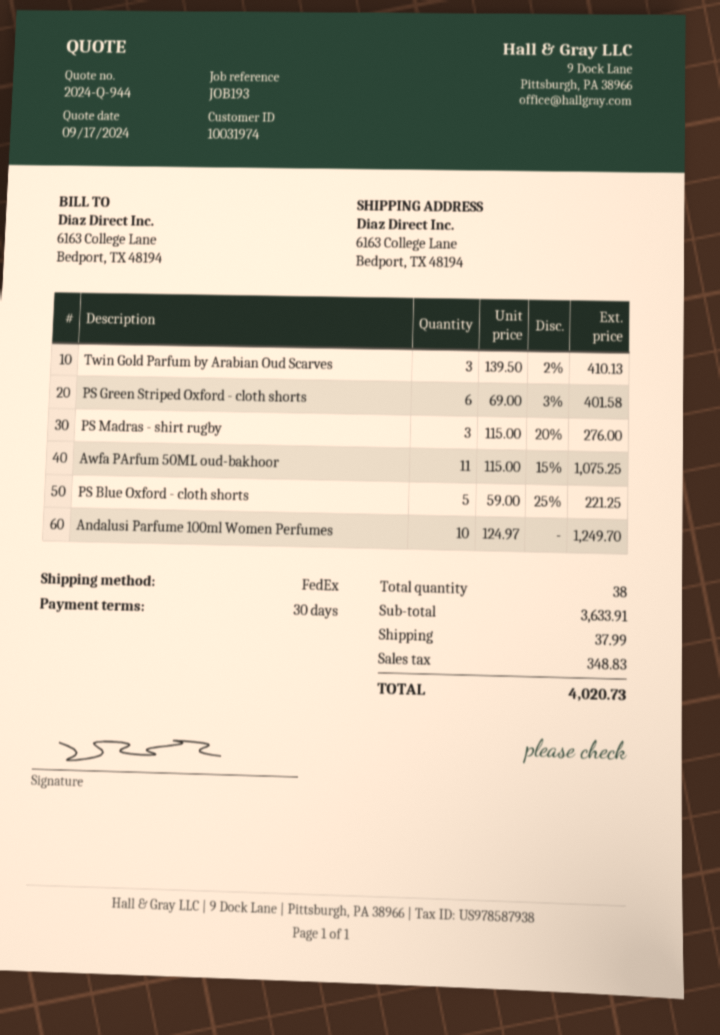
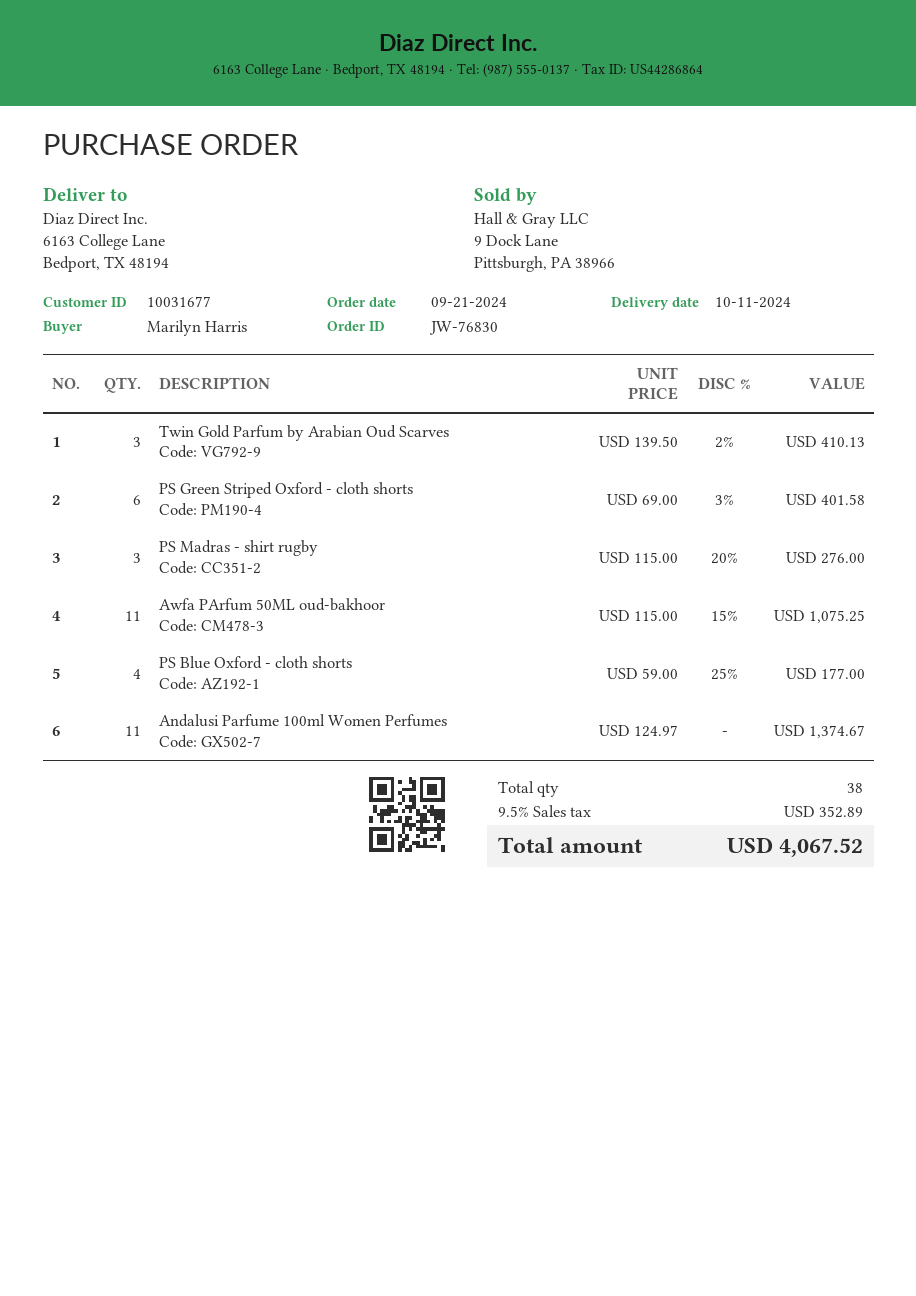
customer number: 10031974 -> 10031677
PS Blue Oxford - cloth shorts: 5 x 59.00 - 25% = 221.25 -> 4 x 59.00 - 25% = 177.00
Andalusi Parfume 100ml Women Perfumes: 10 x 124.97 = 1249.70 -> 11 x 124.97 = 1374.67
shipping: 37.99 -> none
tax: 348.83 -> 352.89
total: 4020.73 -> 4067.52

